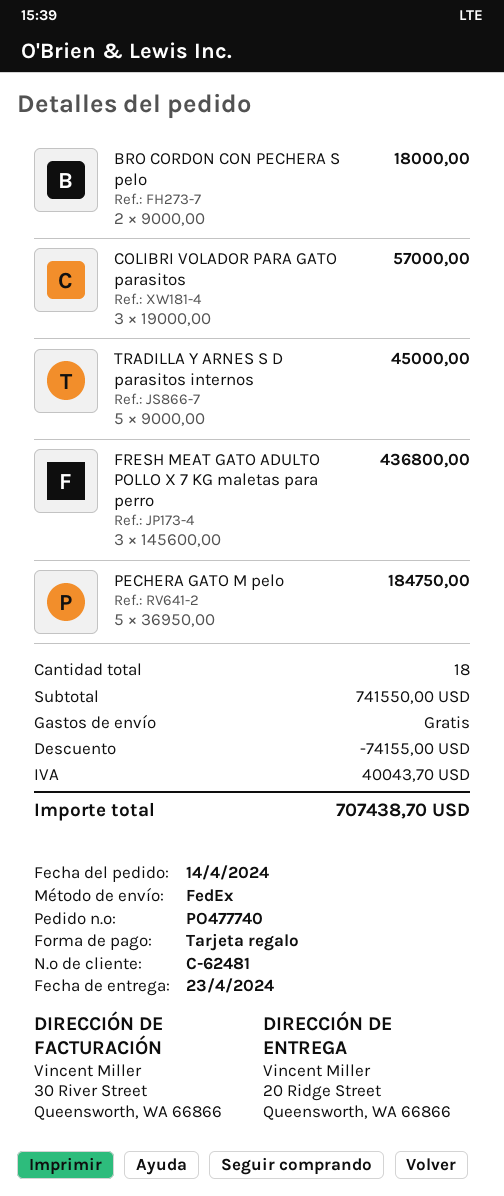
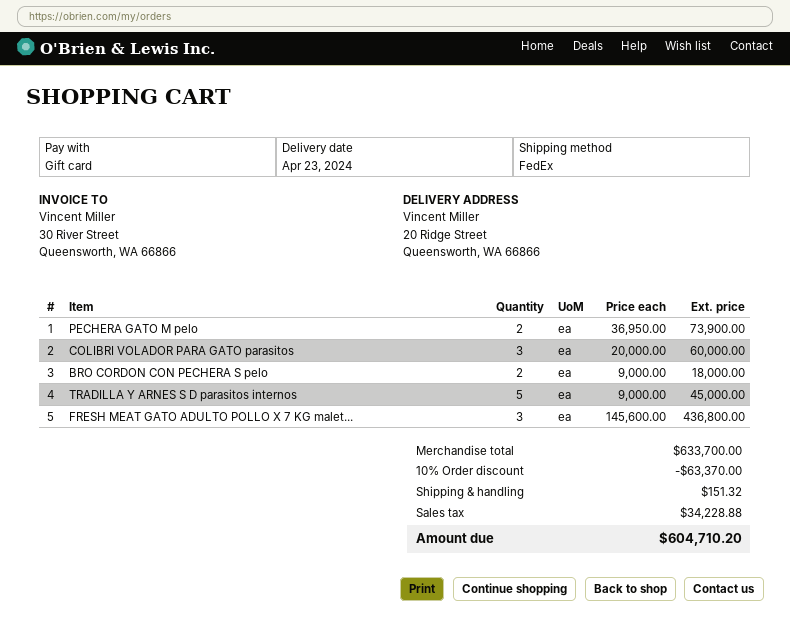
COLIBRI VOLADOR PARA GATO parasitos: 3 x 19000.00 = 57000.00 -> 3 x 20000.00 = 60000.00
PECHERA GATO M pelo: 5 x 36950.00 = 184750.00 -> 2 x 36950.00 = 73900.00
subtotal: 741550.00 -> 633700.00
discount: 74155.00 -> 63370.00
shipping: 0.00 -> 151.32
tax: 40043.70 -> 34228.88
total: 707438.70 -> 604710.20

